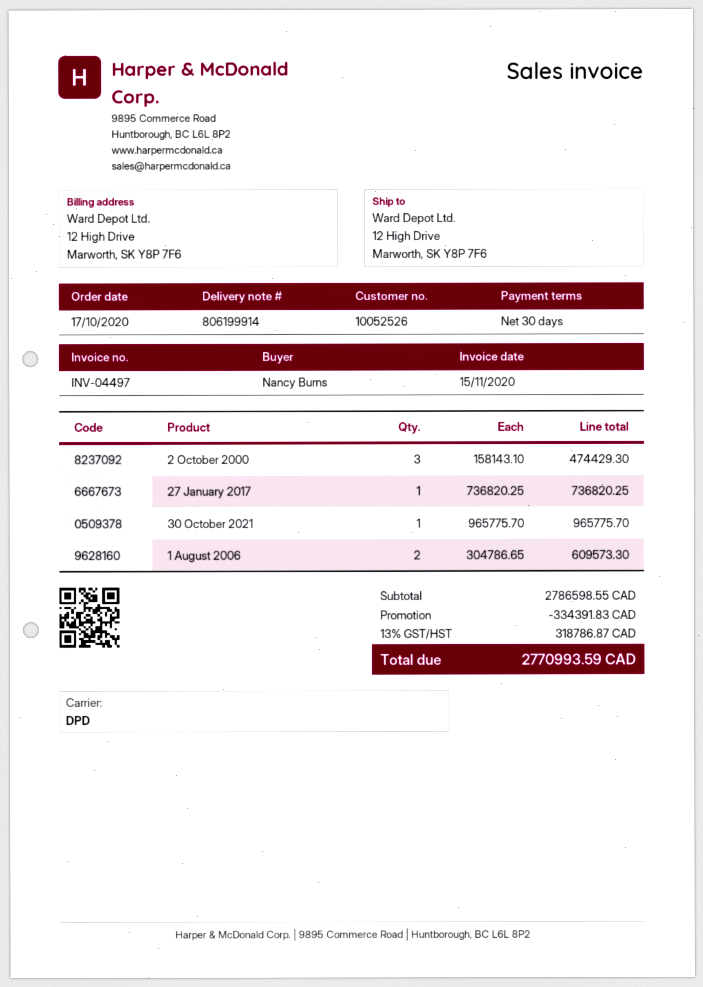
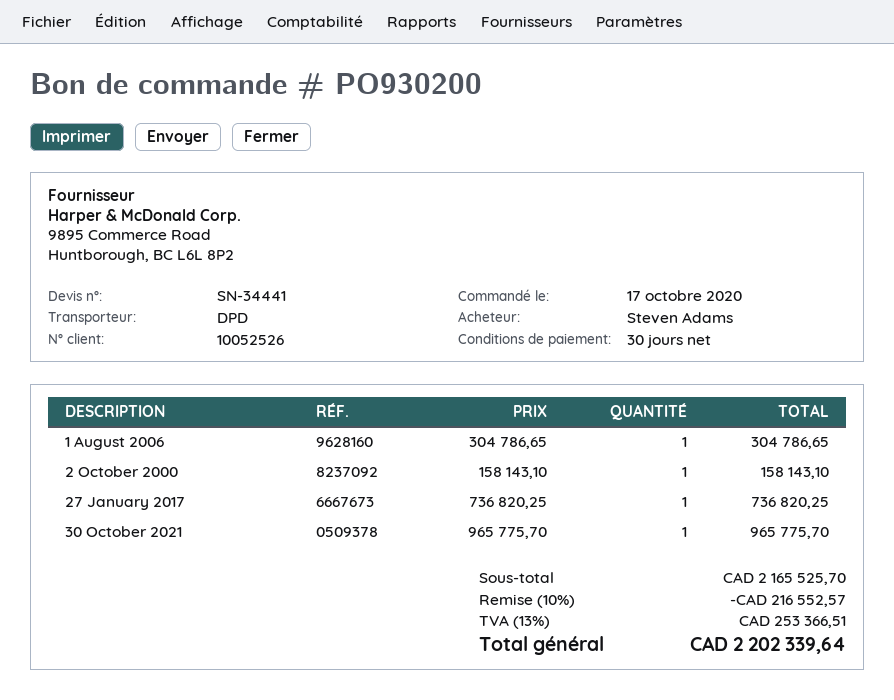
ordered by: Nancy Burns -> Steven Adams
2 October 2000: 3 x 158143.10 = 474429.30 -> 1 x 158143.10 = 158143.10
1 August 2006: 2 x 304786.65 = 609573.30 -> 1 x 304786.65 = 304786.65
subtotal: 2786598.55 -> 2165525.70
discount: 334391.83 -> 216552.57
tax: 13% = 318786.87 -> 13% = 253366.51
total: 2770993.59 -> 2202339.64

